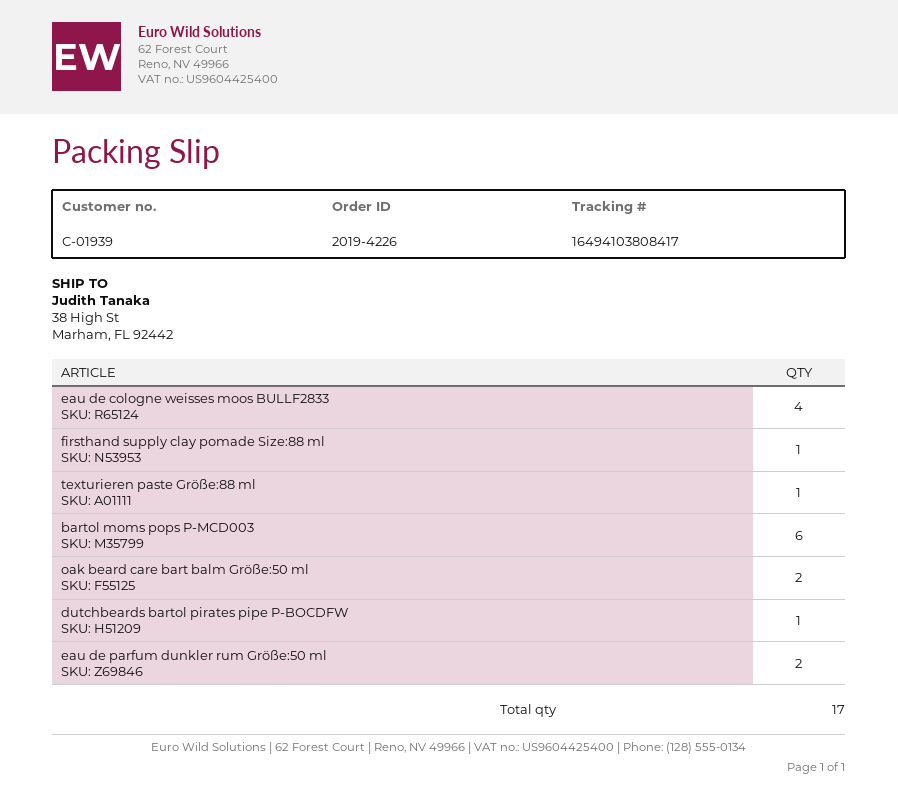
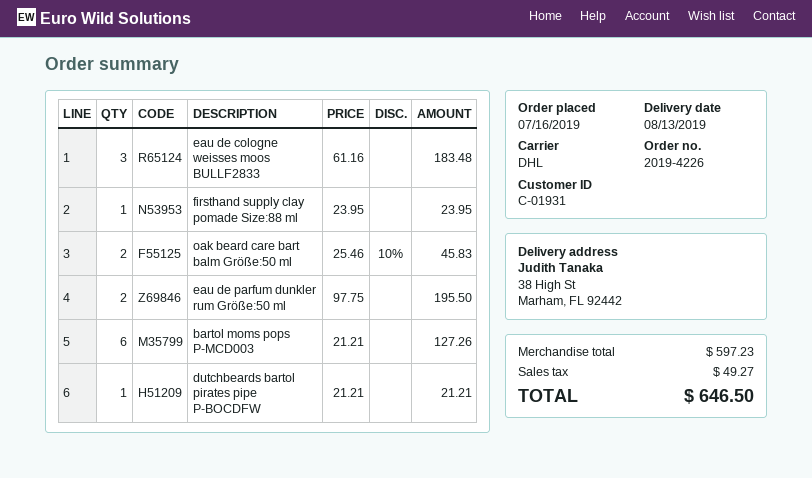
customer number: C-01939 -> C-01931
eau de cologne weisses moos BULLF2833: 4 -> 3
texturieren paste Größe:88 ml: 1 -> none

